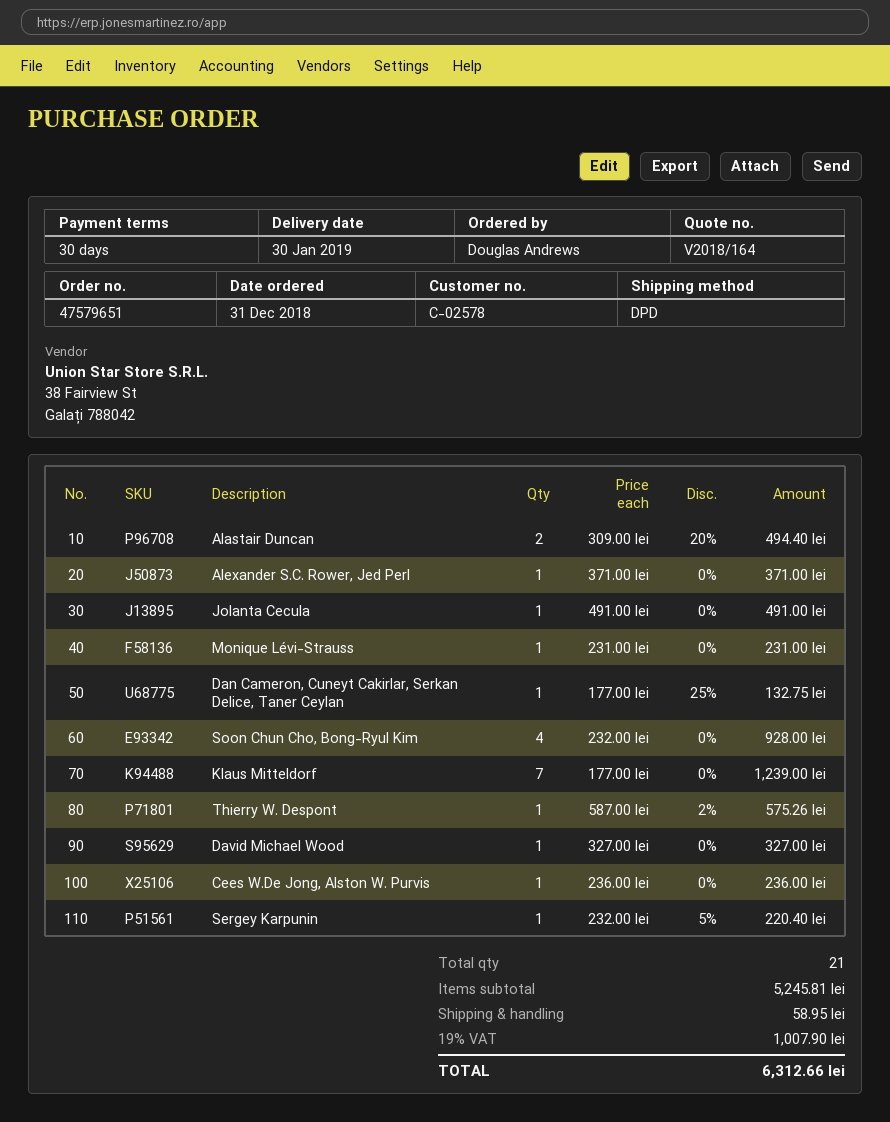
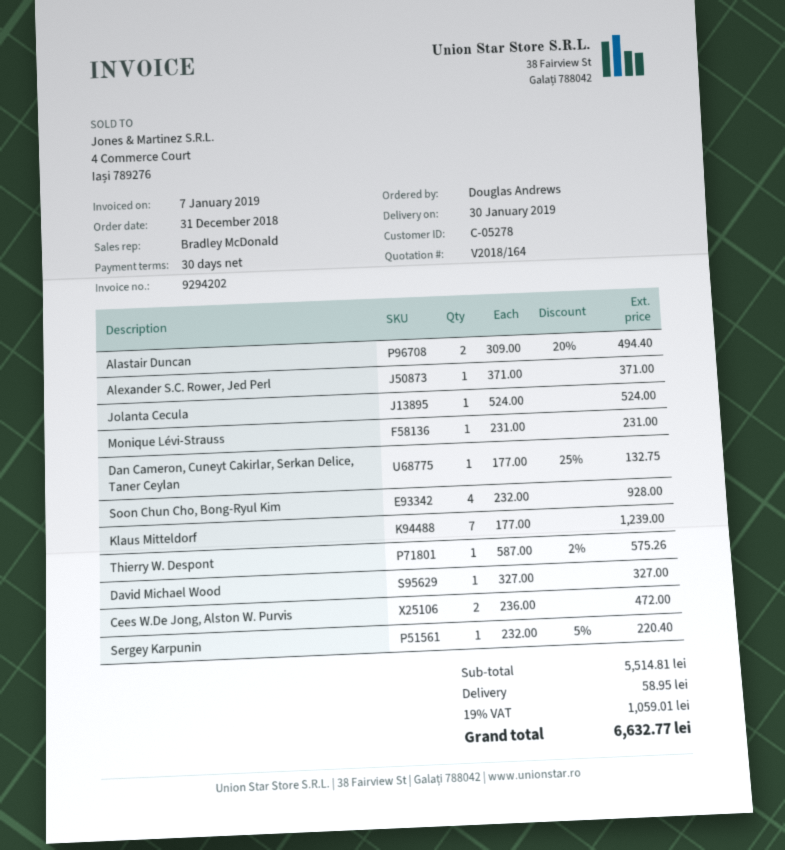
customer number: C-02578 -> C-05278
Jolanta Cecula: 1 x 491.00 = 491.00 -> 1 x 524.00 = 524.00
Cees W.De Jong, Alston W. Purvis: 1 x 236.00 = 236.00 -> 2 x 236.00 = 472.00
subtotal: 5245.81 -> 5514.81
tax: 19% = 1007.90 -> 19% = 1059.01
total: 6312.66 -> 6632.77

